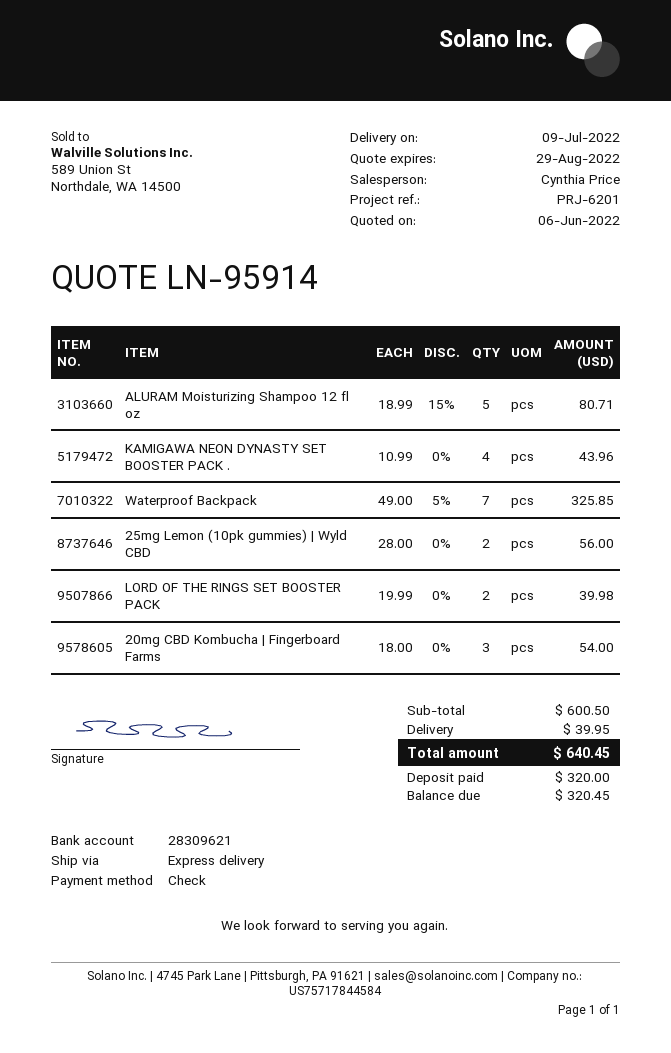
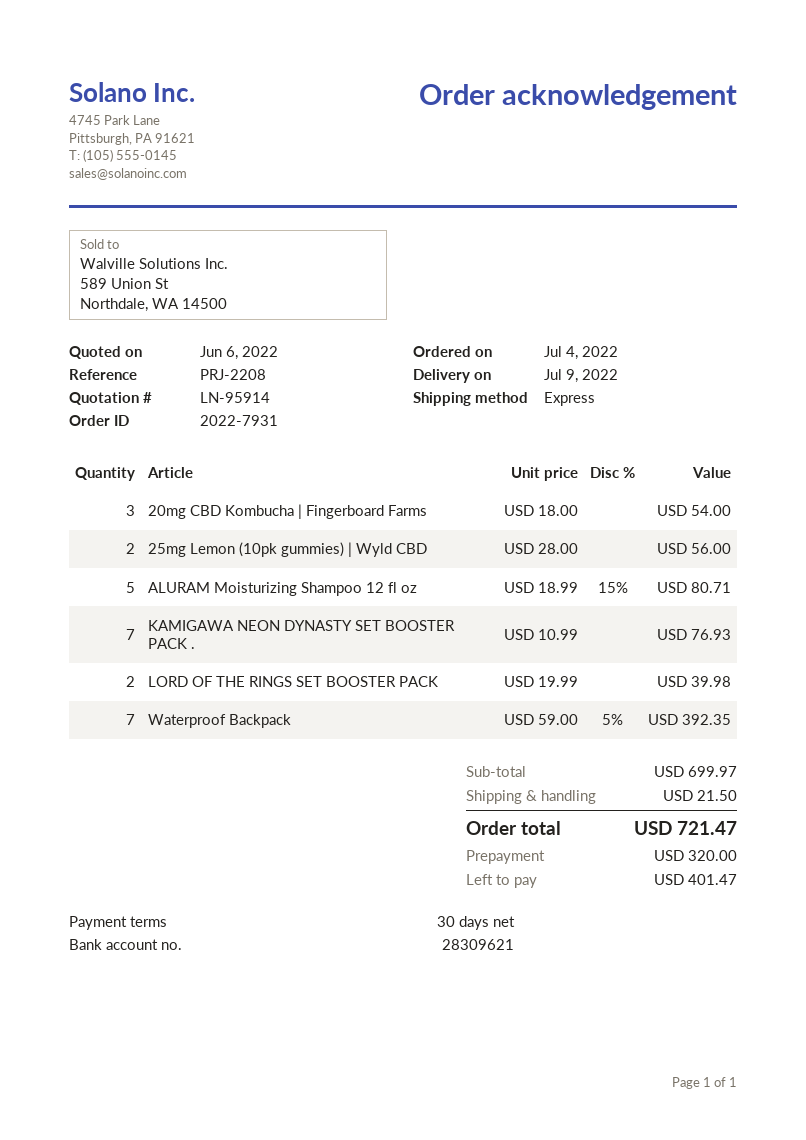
reference: PRJ-6201 -> PRJ-2208
KAMIGAWA NEON DYNASTY SET BOOSTER PACK .: 4 x 10.99 = 43.96 -> 7 x 10.99 = 76.93
Waterproof Backpack: 7 x 49.00 - 5% = 325.85 -> 7 x 59.00 - 5% = 392.35
subtotal: 600.50 -> 699.97
shipping: 39.95 -> 21.50
total: 640.45 -> 721.47
balance: 320.45 -> 401.47

